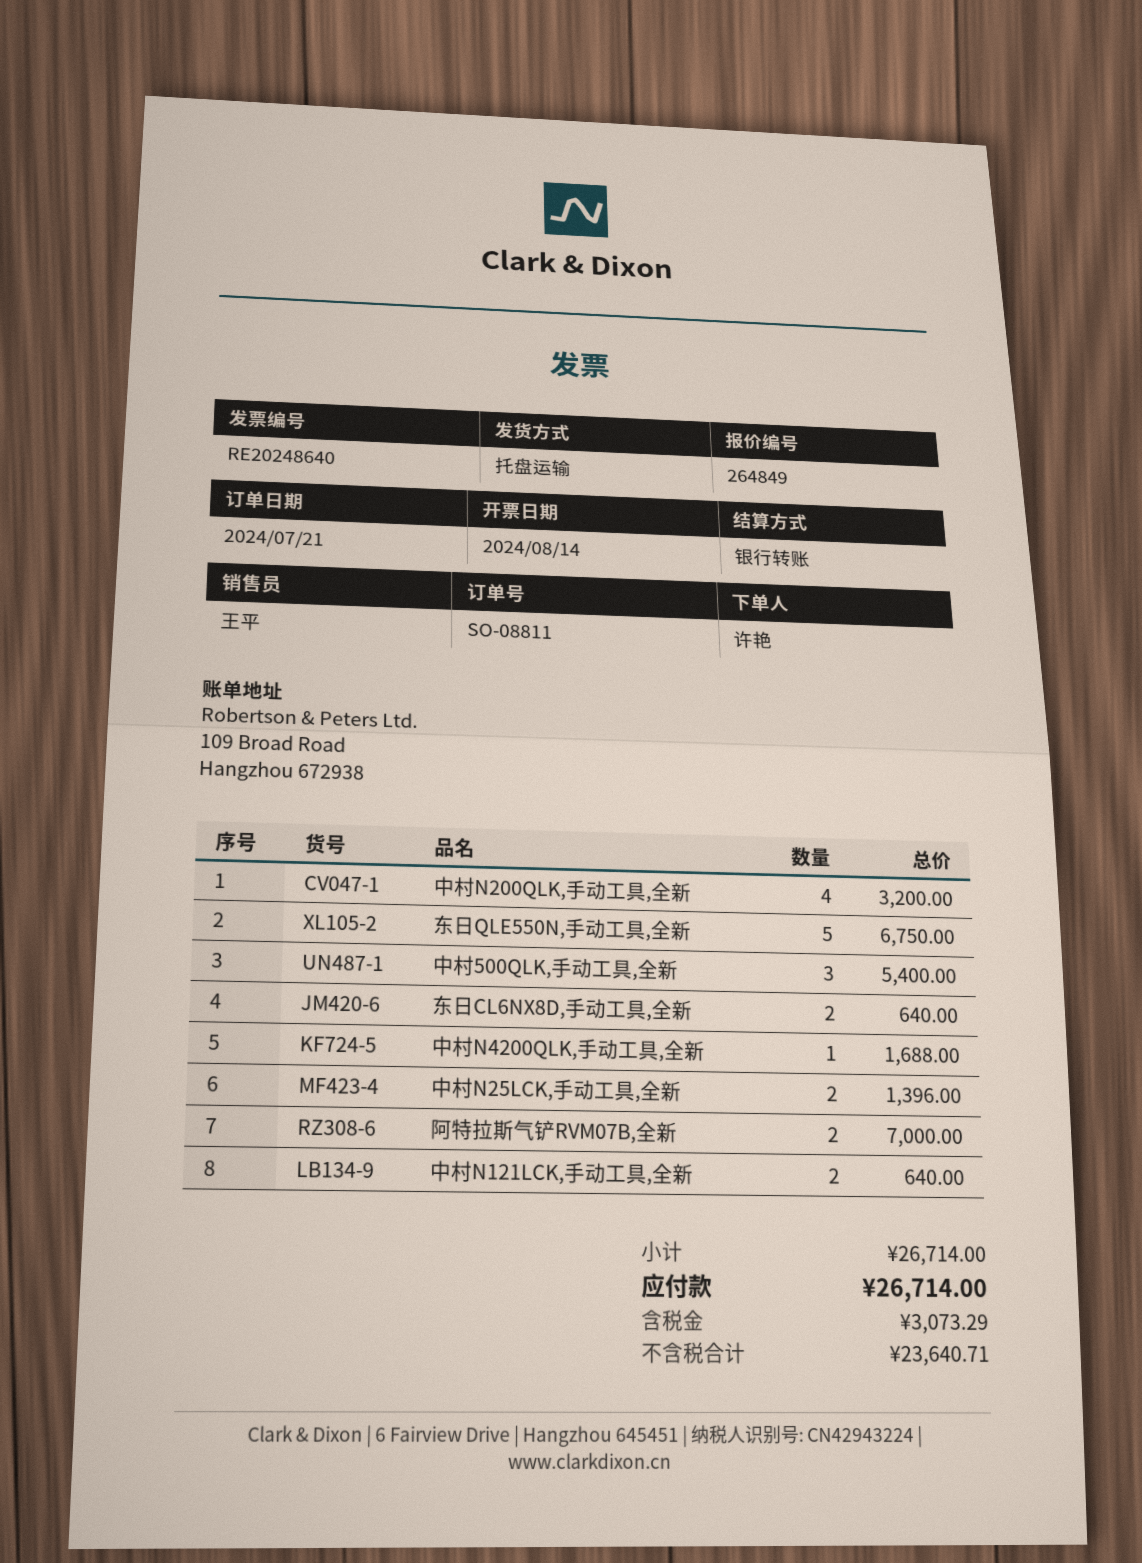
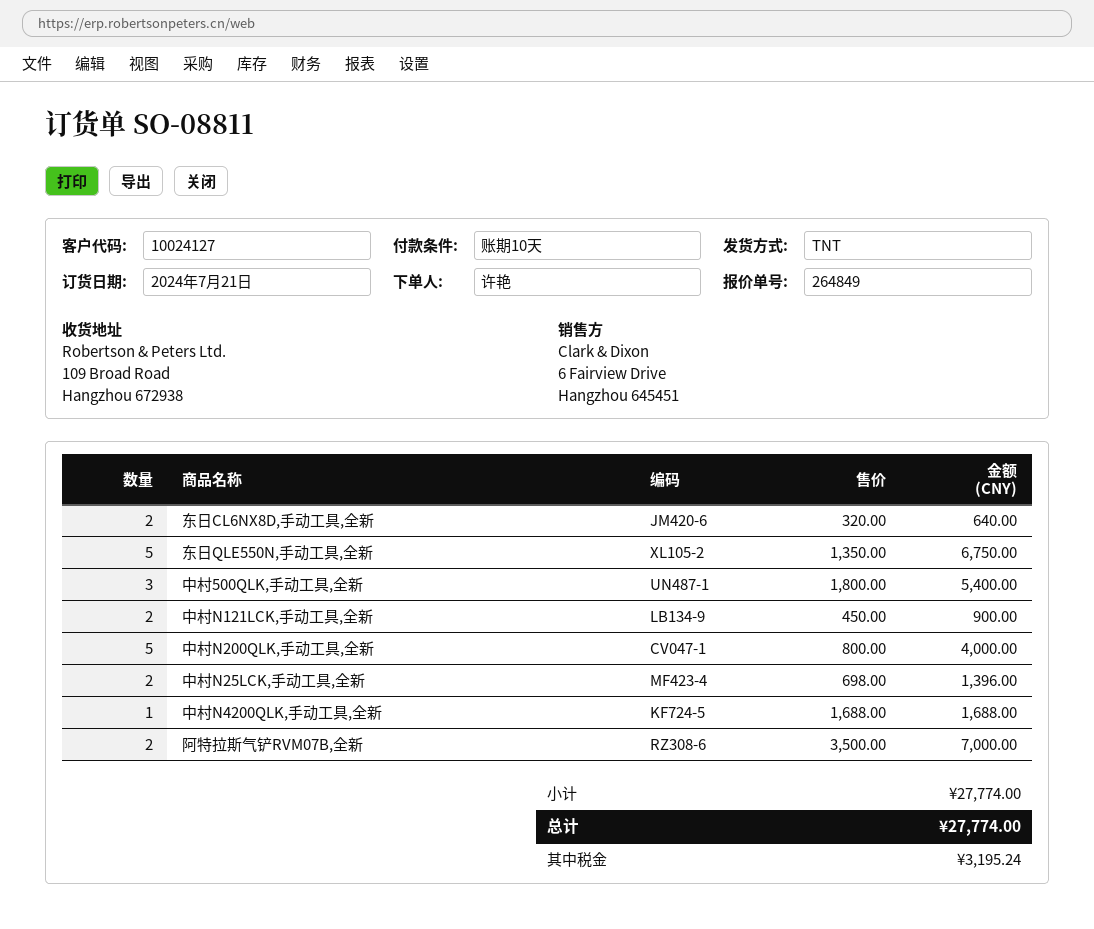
shipping method: pallet freight -> TNT
中村N200QLK,手动工具,全新: 4 for 3200.00 -> 5 for 4000.00
中村N121LCK,手动工具,全新: 2 for 640.00 -> 2 for 900.00
subtotal: 26714.00 -> 27774.00
tax: 3073.29 -> 3195.24
total: 26714.00 -> 27774.00

